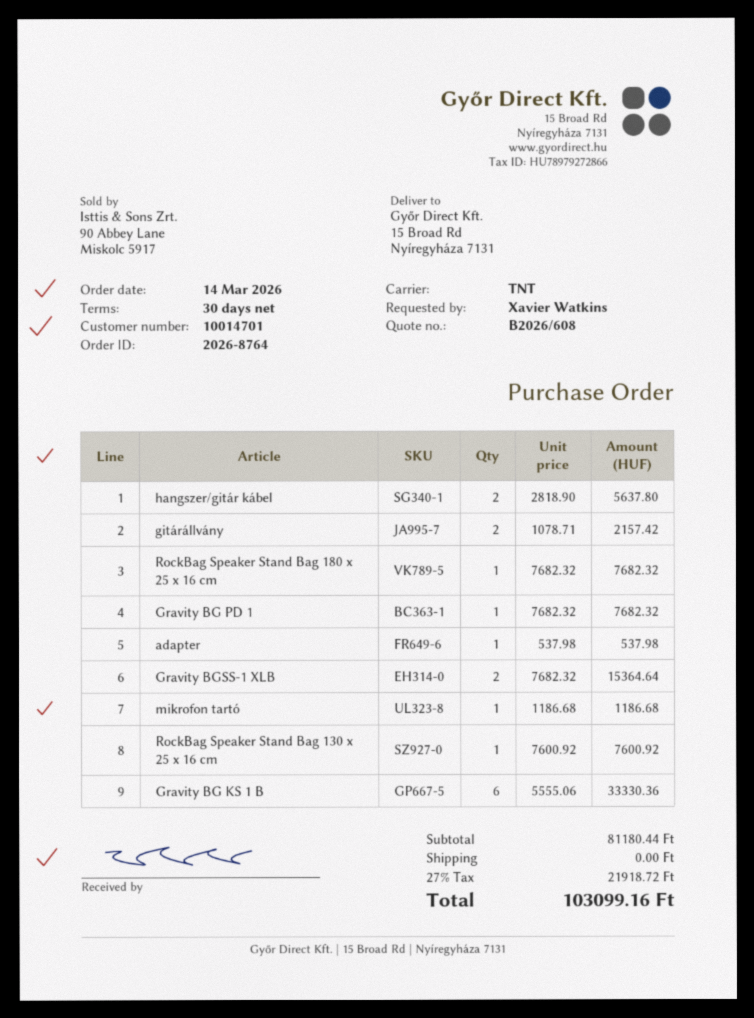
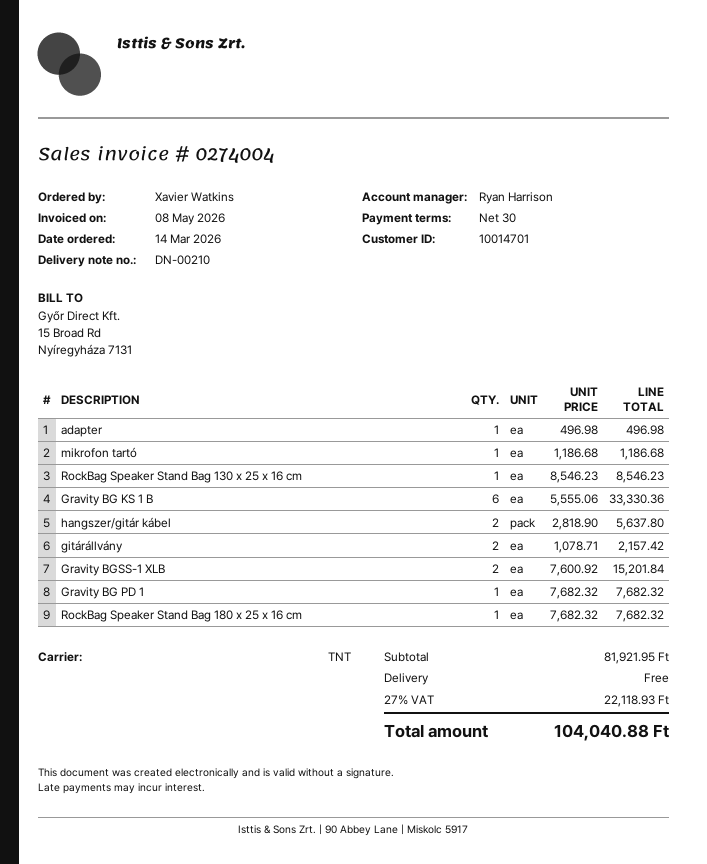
adapter: 1 x 537.98 = 537.98 -> 1 x 496.98 = 496.98
Gravity BGSS-1 XLB: 2 x 7682.32 = 15364.64 -> 2 x 7600.92 = 15201.84
RockBag Speaker Stand Bag 130 x 25 x 16 cm: 1 x 7600.92 = 7600.92 -> 1 x 8546.23 = 8546.23
subtotal: 81180.44 -> 81921.95
tax: 27% = 21918.72 -> 27% = 22118.93
total: 103099.16 -> 104040.88

